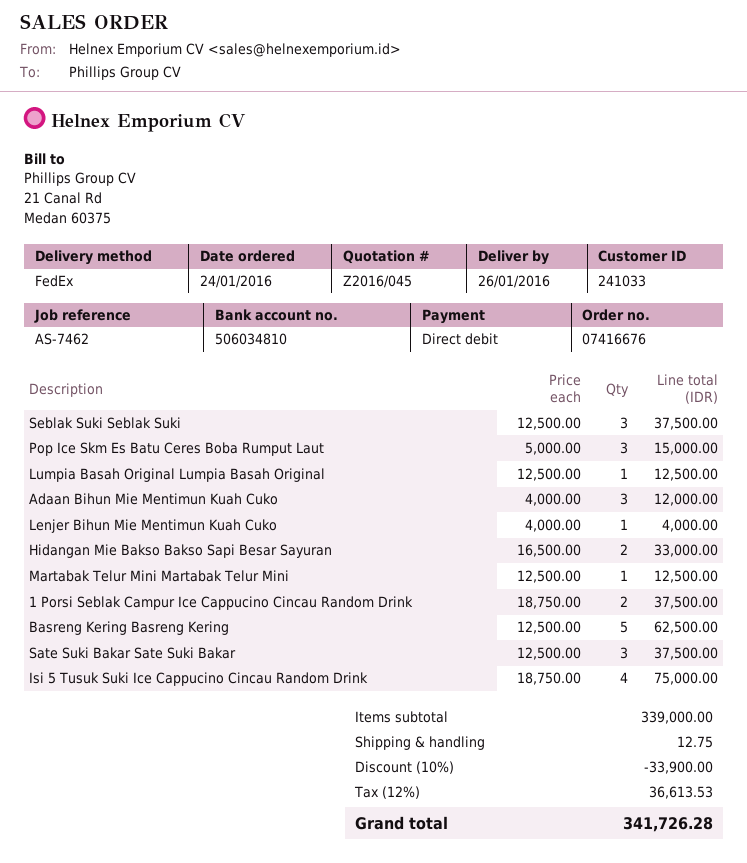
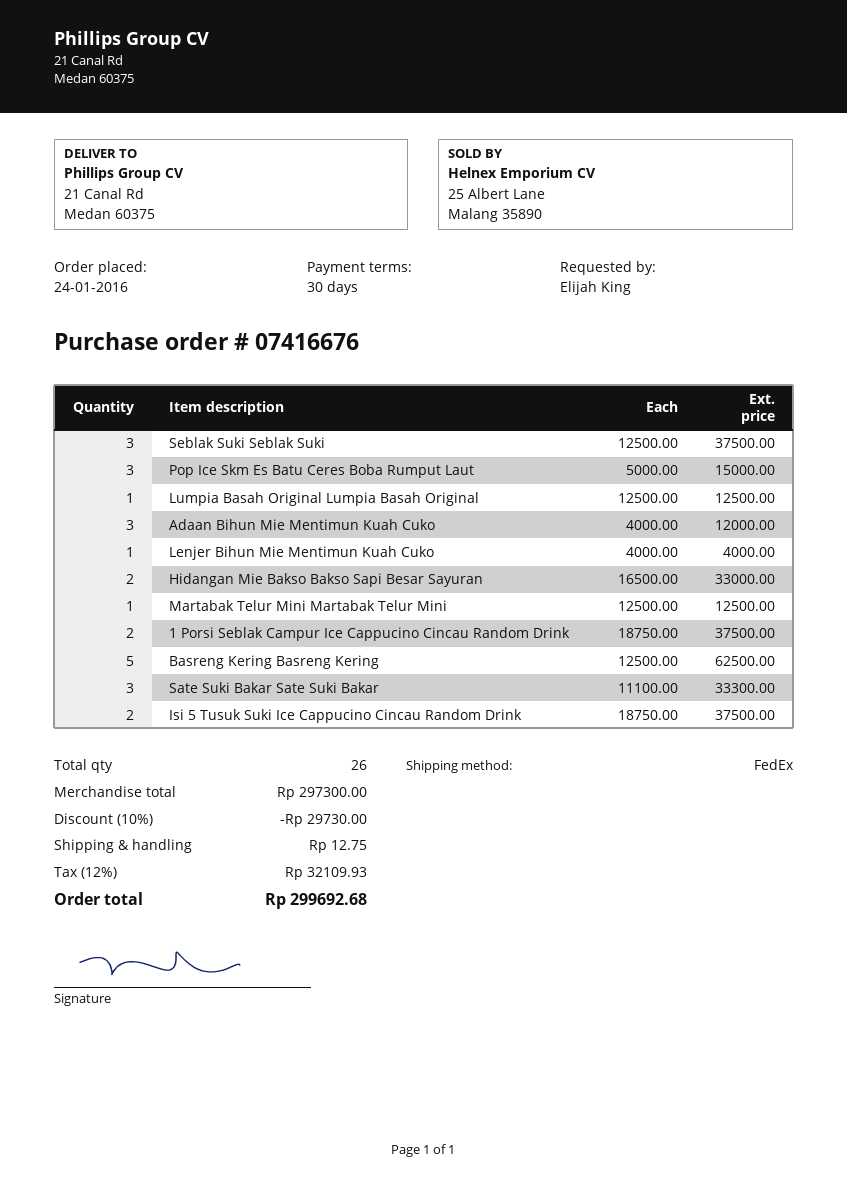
Sate Suki Bakar Sate Suki Bakar: 3 x 12500.00 = 37500.00 -> 3 x 11100.00 = 33300.00
Isi 5 Tusuk Suki Ice Cappucino Cincau Random Drink: 4 x 18750.00 = 75000.00 -> 2 x 18750.00 = 37500.00
subtotal: 339000.00 -> 297300.00
discount: 10% = 33900.00 -> 10% = 29730.00
tax: 12% = 36613.53 -> 12% = 32109.93
total: 341726.28 -> 299692.68

